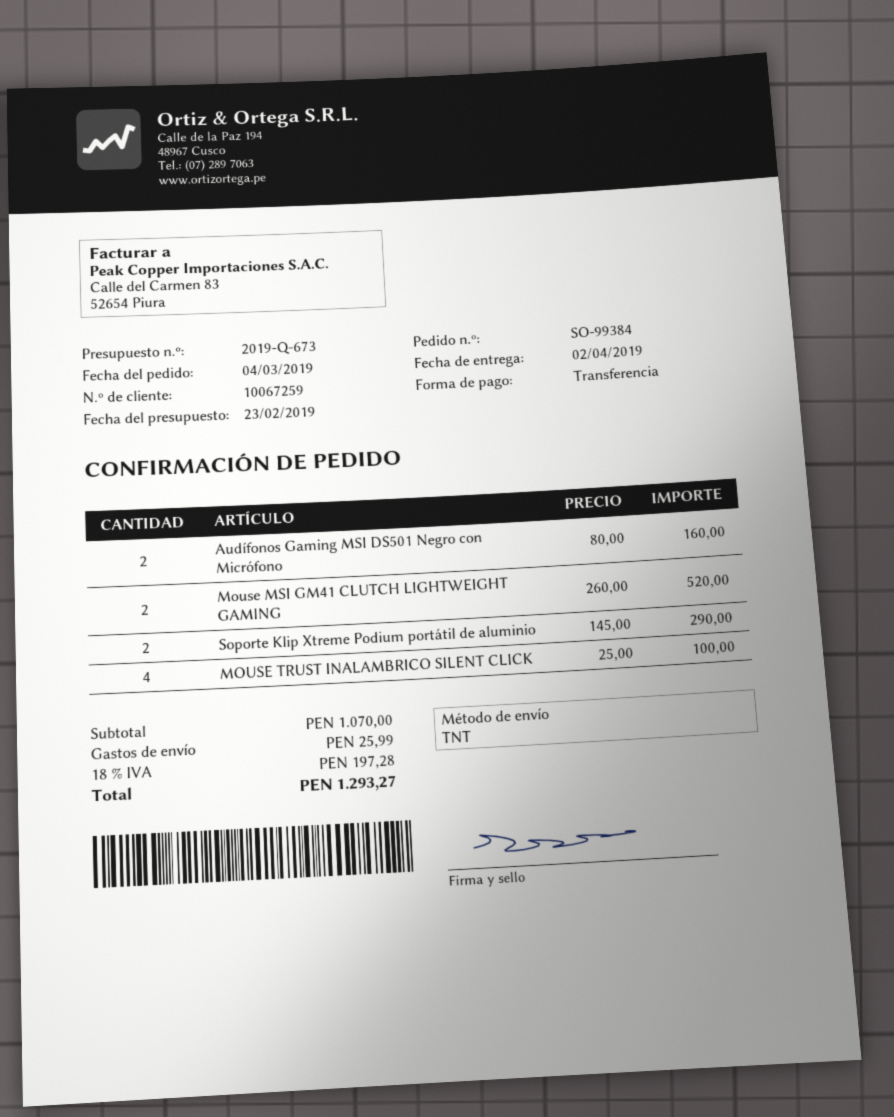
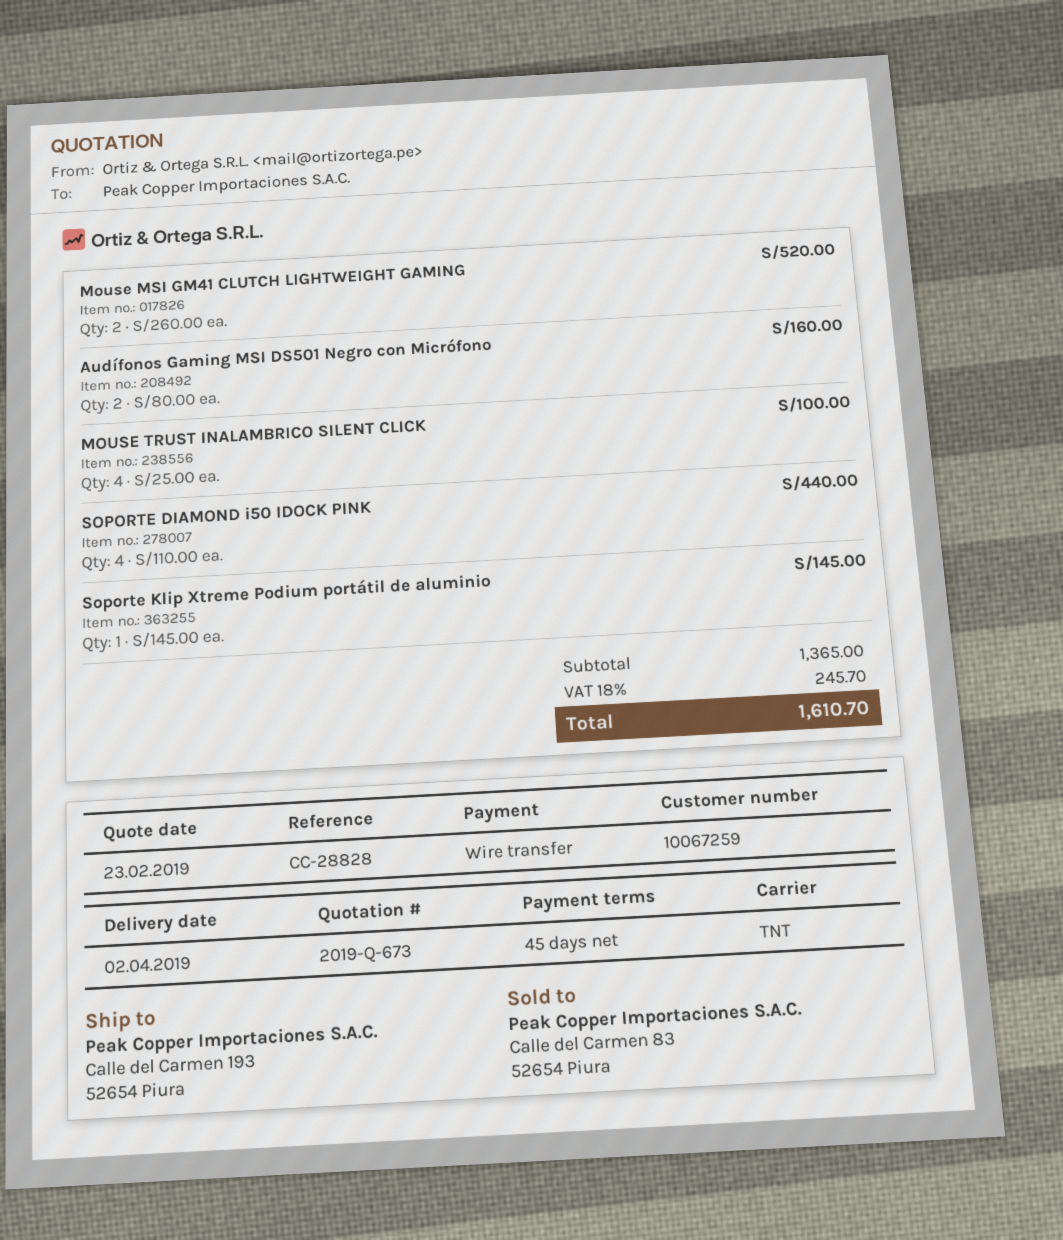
Soporte Klip Xtreme Podium portátil de aluminio: 2 x 145.00 = 290.00 -> 1 x 145.00 = 145.00
SOPORTE DIAMOND i50 IDOCK PINK: none -> 4 x 110.00 = 440.00
subtotal: 1070.00 -> 1365.00
shipping: 25.99 -> none
tax: 18% = 197.28 -> 18% = 245.70
total: 1293.27 -> 1610.70

